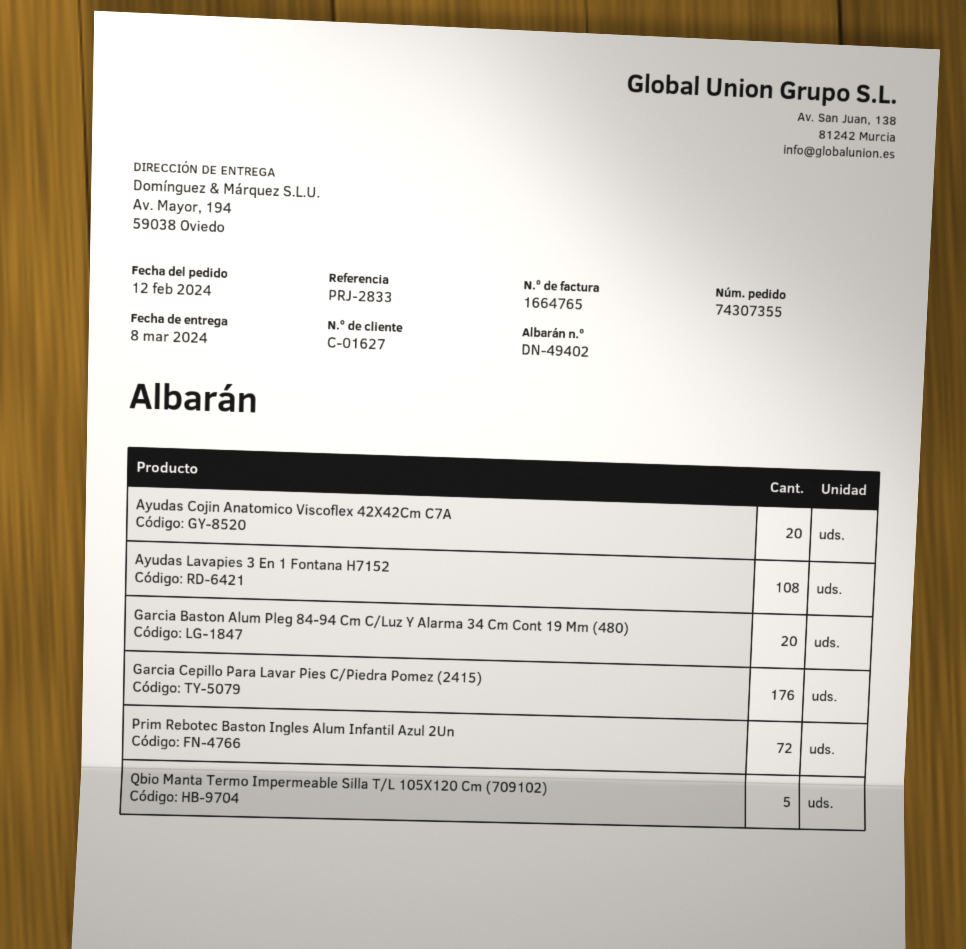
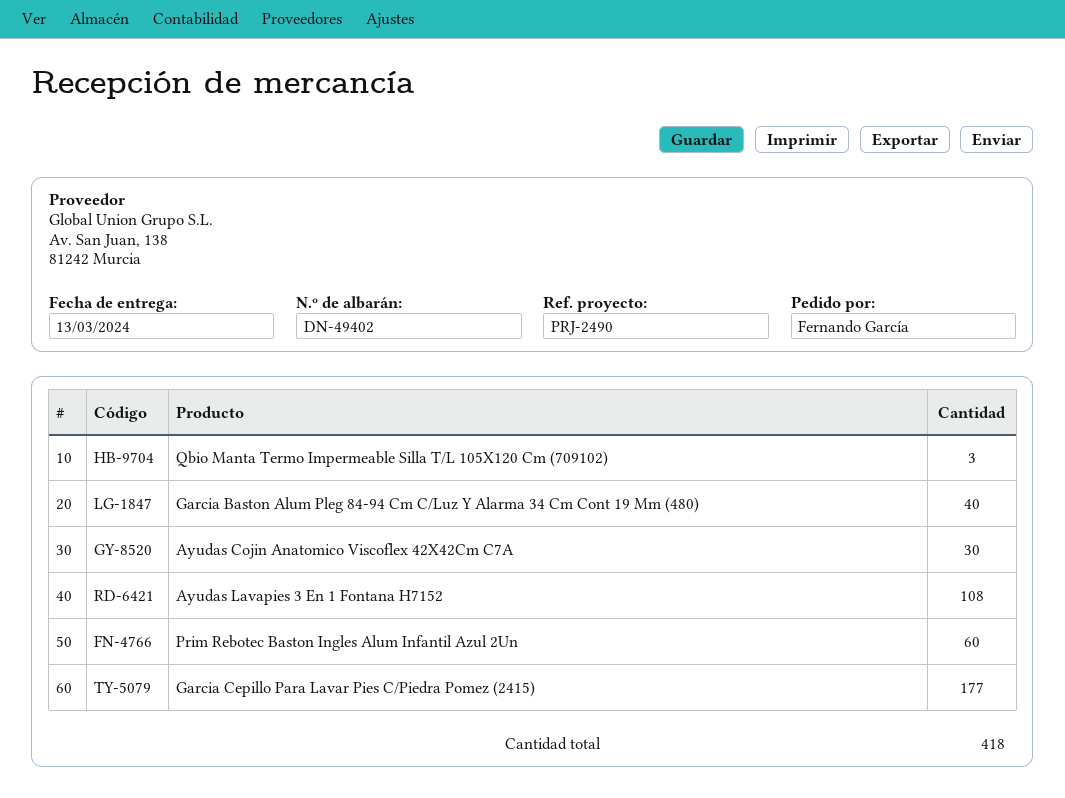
delivery date: 2024-03-08 -> 2024-03-13
reference: PRJ-2833 -> PRJ-2490
Ayudas Cojin Anatomico Viscoflex 42X42Cm C7A: 20 -> 30
Garcia Baston Alum Pleg 84-94 Cm C/Luz Y Alarma 34 Cm Cont 19 Mm (480): 20 -> 40
Garcia Cepillo Para Lavar Pies C/Piedra Pomez (2415): 176 -> 177
Prim Rebotec Baston Ingles Alum Infantil Azul 2Un: 72 -> 60
Qbio Manta Termo Impermeable Silla T/L 105X120 Cm (709102): 5 -> 3

